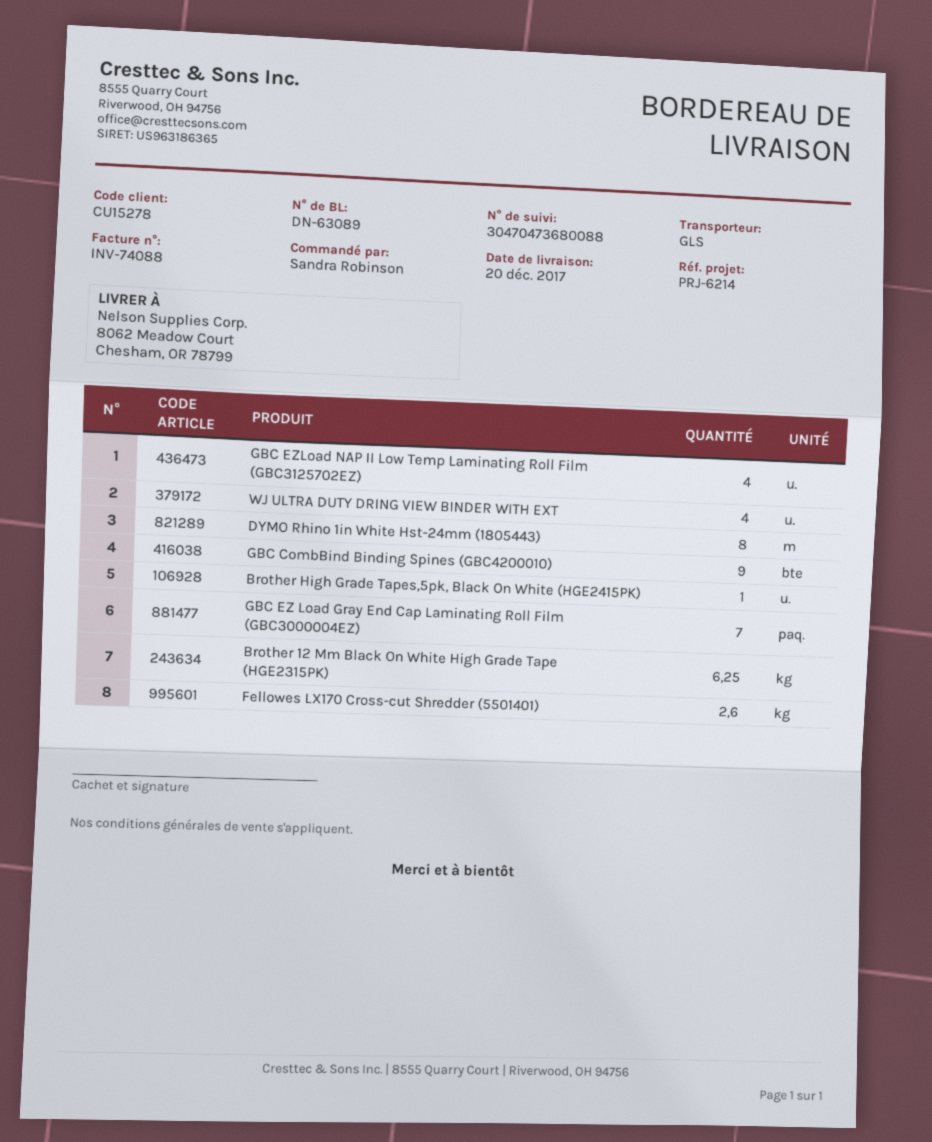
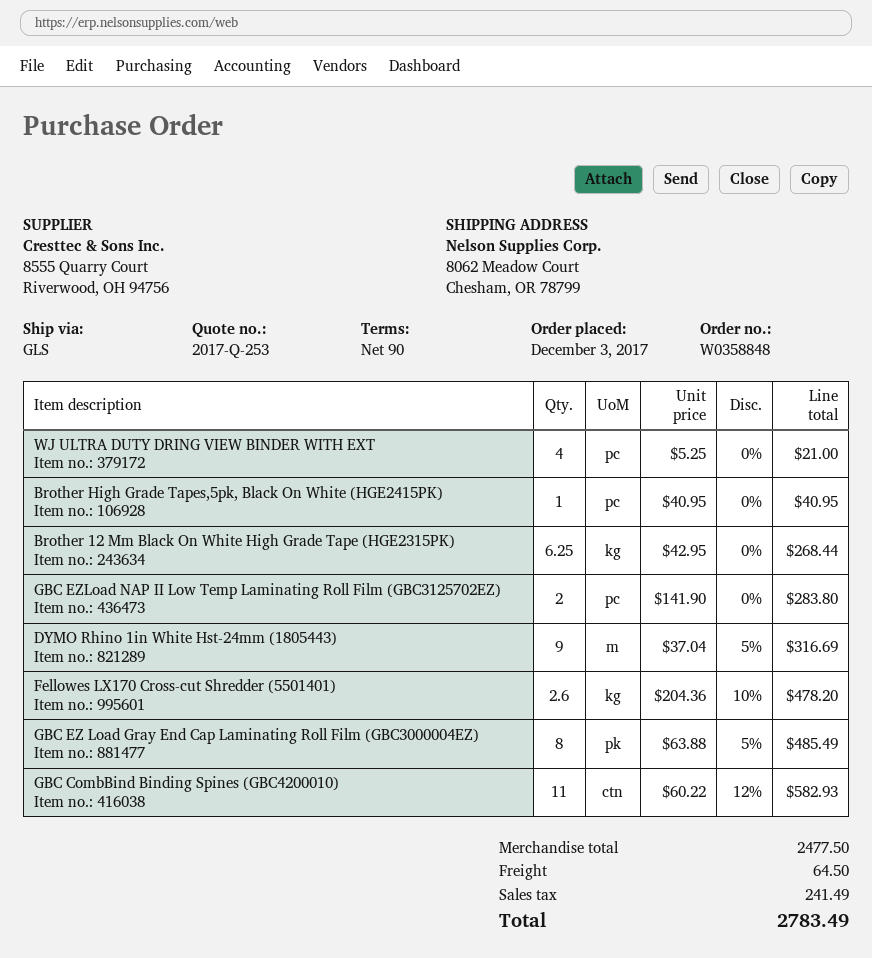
GBC EZLoad NAP II Low Temp Laminating Roll Film (GBC3125702EZ): 4 -> 2
DYMO Rhino 1in White Hst-24mm (1805443): 8 -> 9
GBC CombBind Binding Spines (GBC4200010): 9 -> 11
GBC EZ Load Gray End Cap Laminating Roll Film (GBC3000004EZ): 7 -> 8

